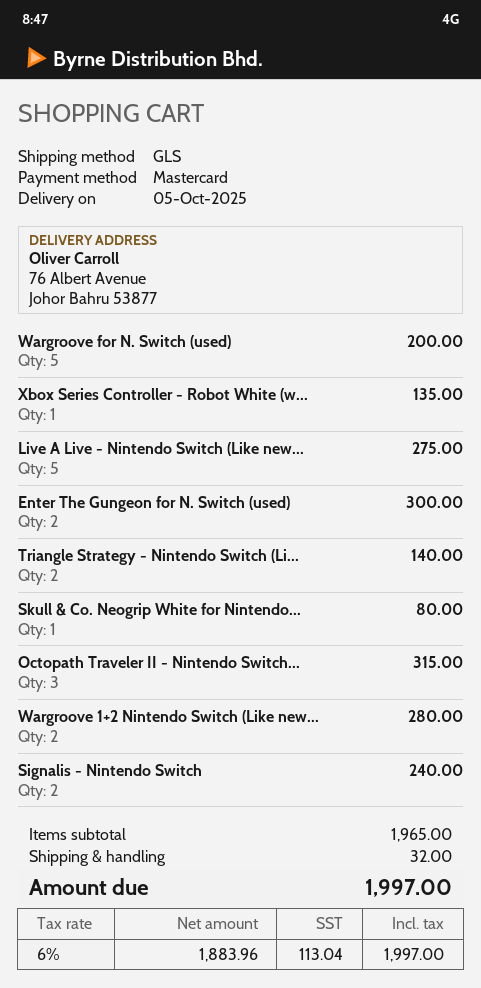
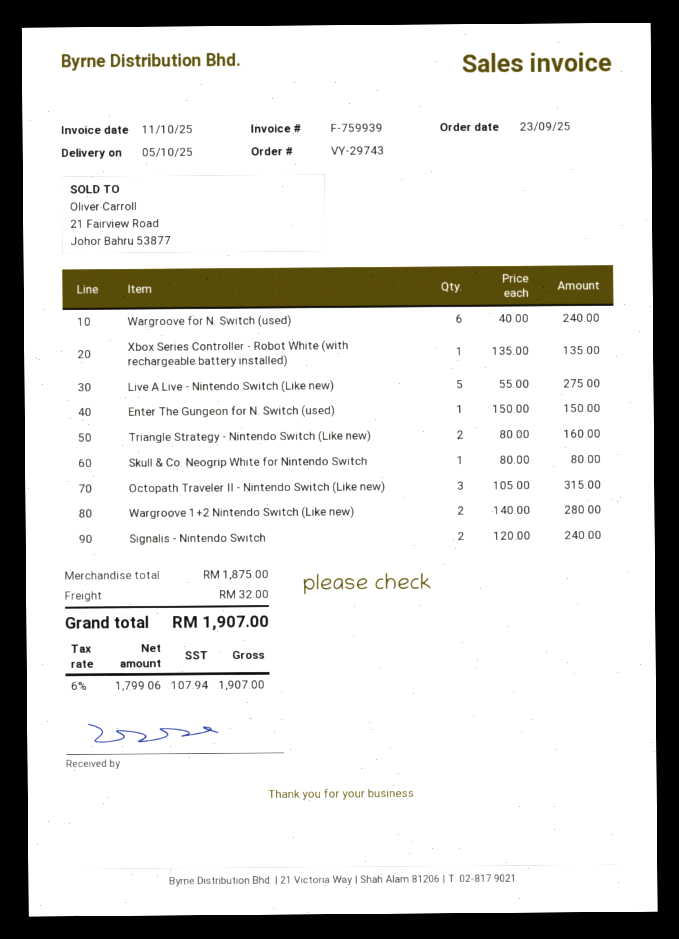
Wargroove for N. Switch (used): 5 for 200.00 -> 6 for 240.00
Enter The Gungeon for N. Switch (used): 2 for 300.00 -> 1 for 150.00
Triangle Strategy - Nintendo Switch (Li...: 2 for 140.00 -> 2 for 160.00
subtotal: 1965.00 -> 1875.00
net: 1883.96 -> 1799.06
tax: 6% = 113.04 -> 6% = 107.94
total: 1997.00 -> 1907.00

